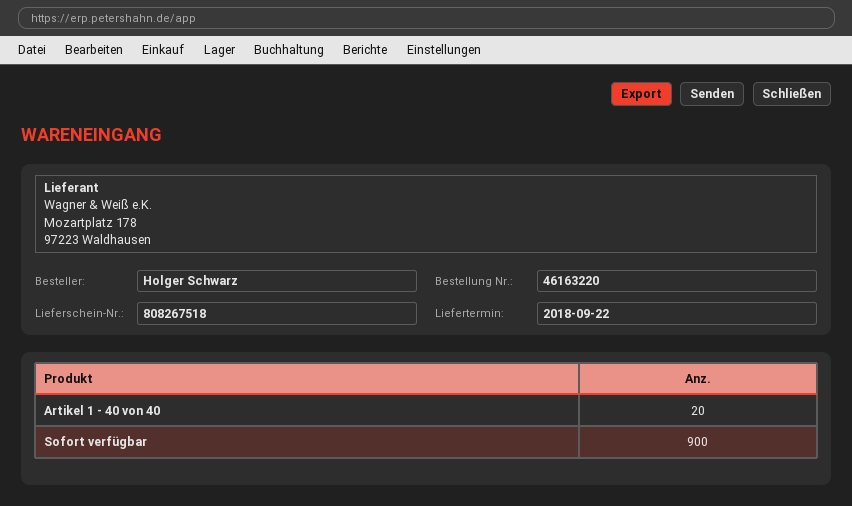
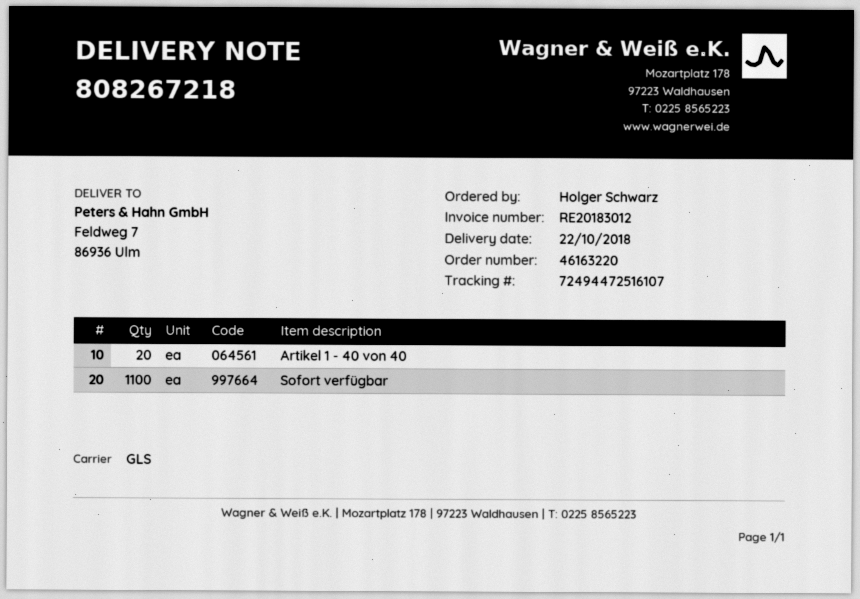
delivery note number: 808267518 -> 808267218
delivery date: 2018-09-22 -> 2018-10-22
Sofort verfügbar: 900 -> 1100

